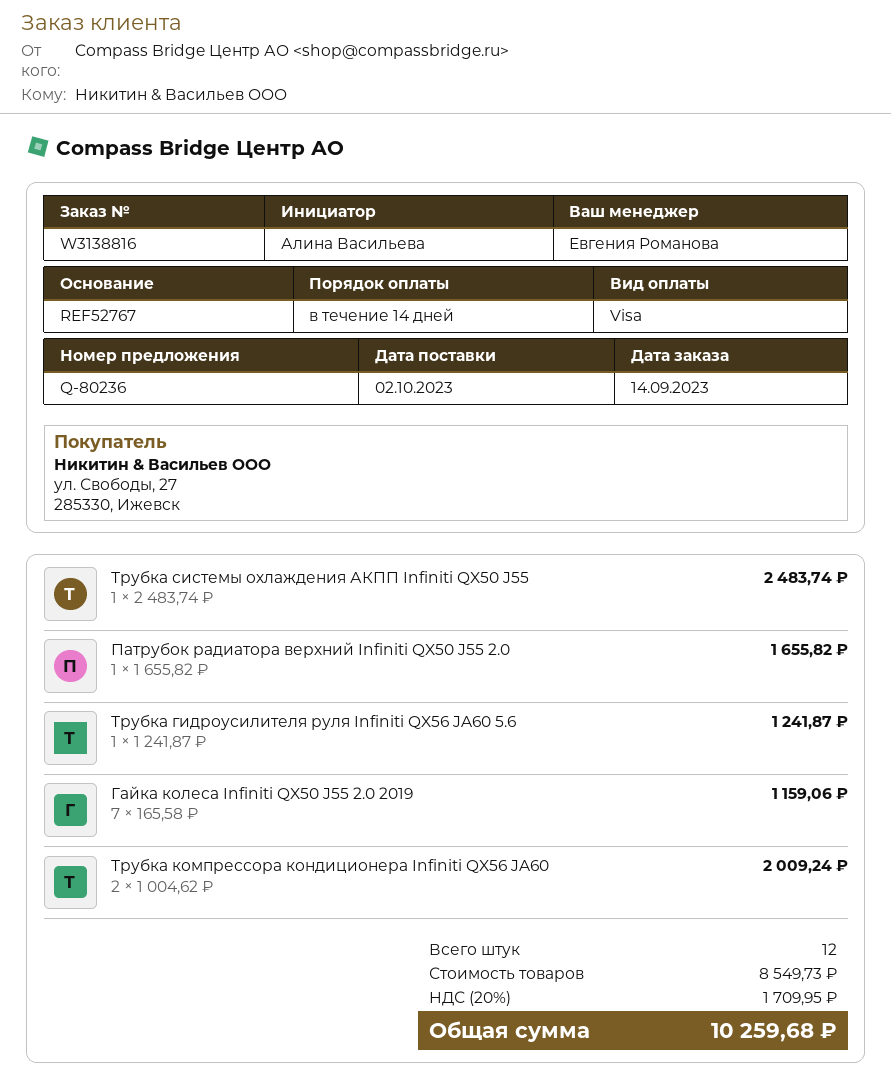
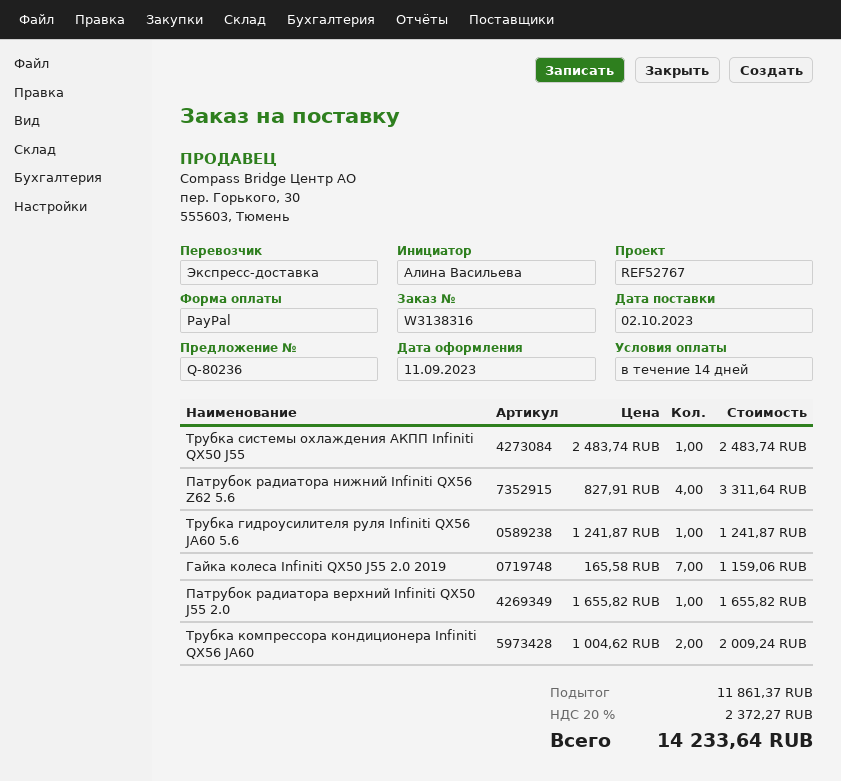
order number: W3138816 -> W3138316
order date: 2023-09-14 -> 2023-09-11
payment method: Visa -> PayPal
Патрубок радиатора нижний Infiniti QX56 Z62 5.6: none -> 4 x 827.91 = 3311.64
subtotal: 8549.73 -> 11861.37
tax: 20% = 1709.95 -> 20% = 2372.27
total: 10259.68 -> 14233.64

